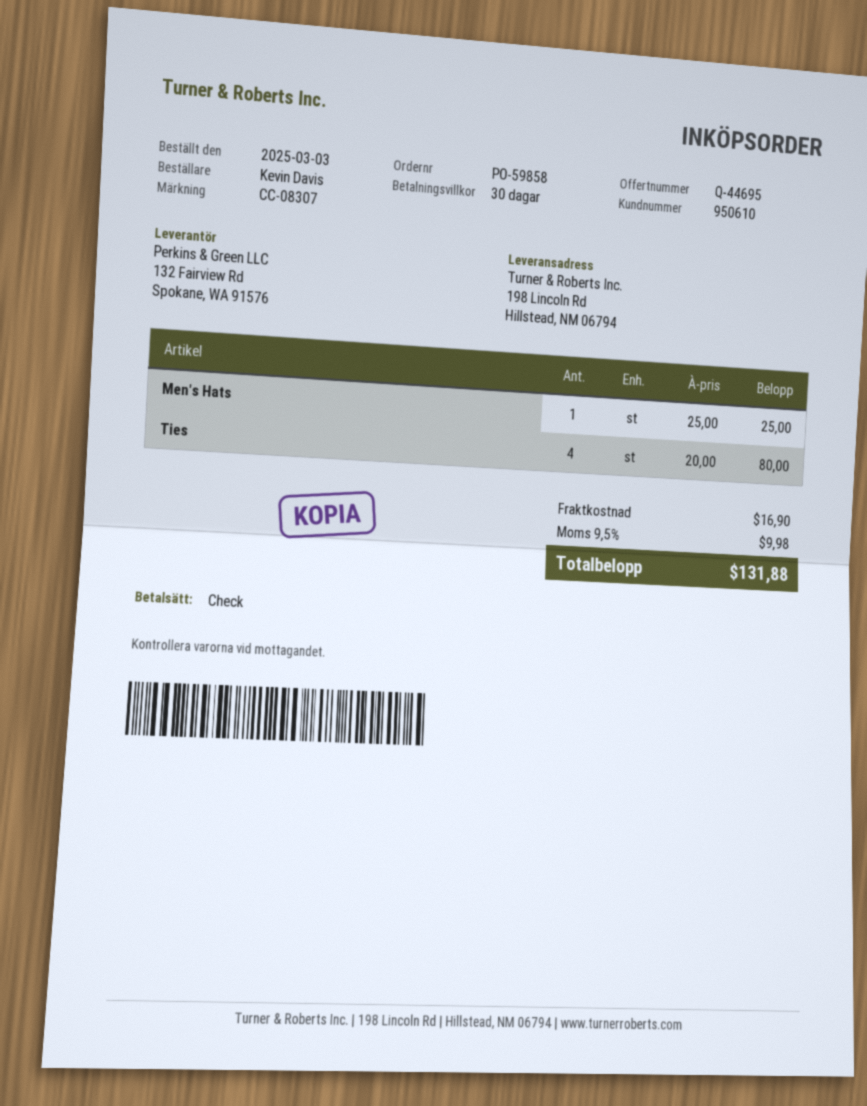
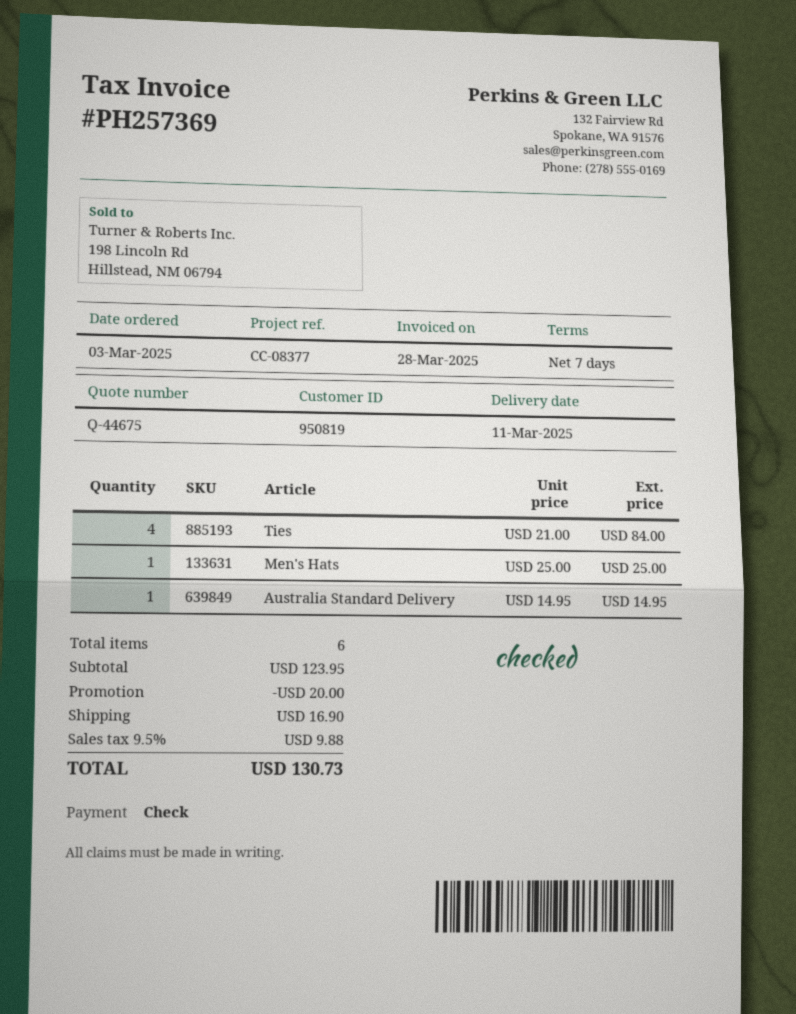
quote number: Q-44695 -> Q-44675
payment terms: 30 days -> 7 days
customer number: 950610 -> 950819
reference: CC-08307 -> CC-08377
Ties: 4 x 20.00 = 80.00 -> 4 x 21.00 = 84.00
Australia Standard Delivery: none -> 1 x 14.95 = 14.95
discount: none -> 20.00
tax: 9.5% = 9.98 -> 9.5% = 9.88
total: 131.88 -> 130.73

